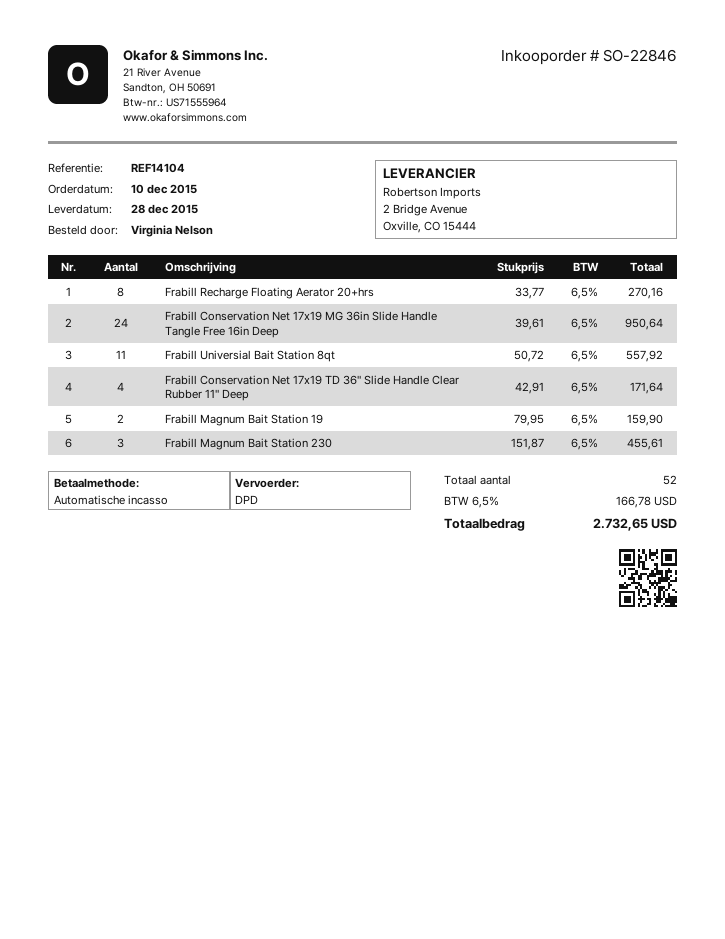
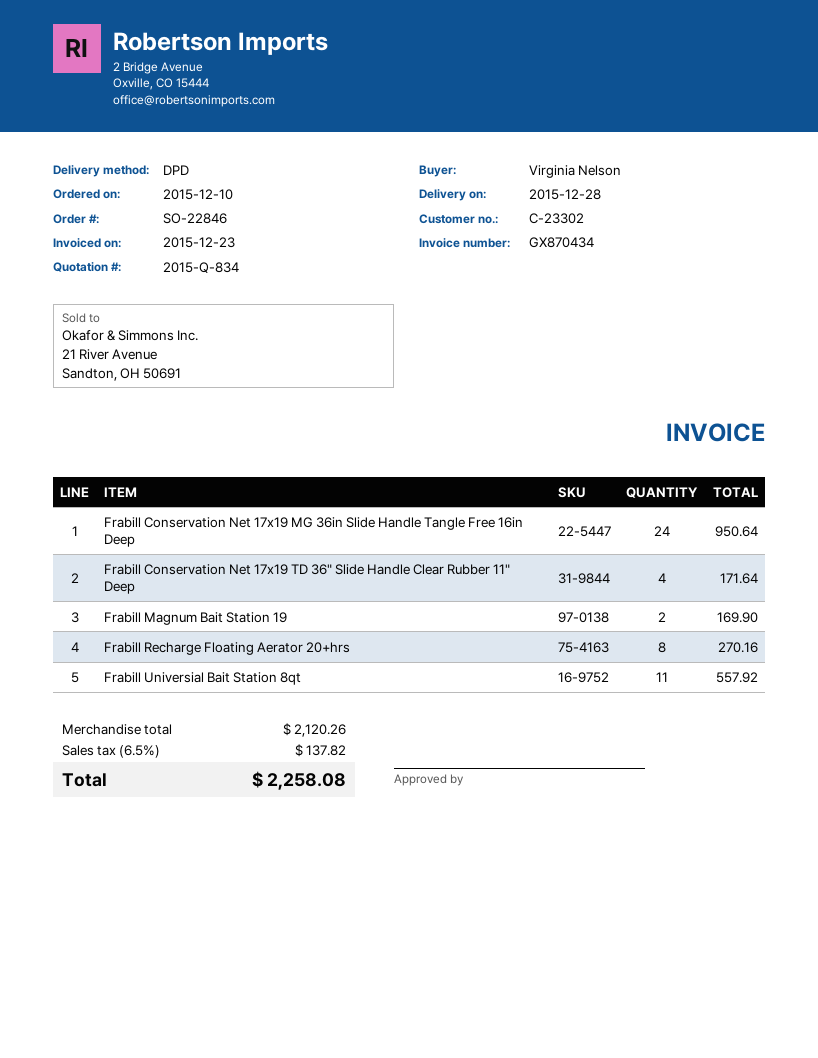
Frabill Magnum Bait Station 19: 2 for 159.90 -> 2 for 169.90
Frabill Magnum Bait Station 230: 3 for 455.61 -> none
tax: 6.5% = 166.78 -> 6.5% = 137.82
total: 2732.65 -> 2258.08

